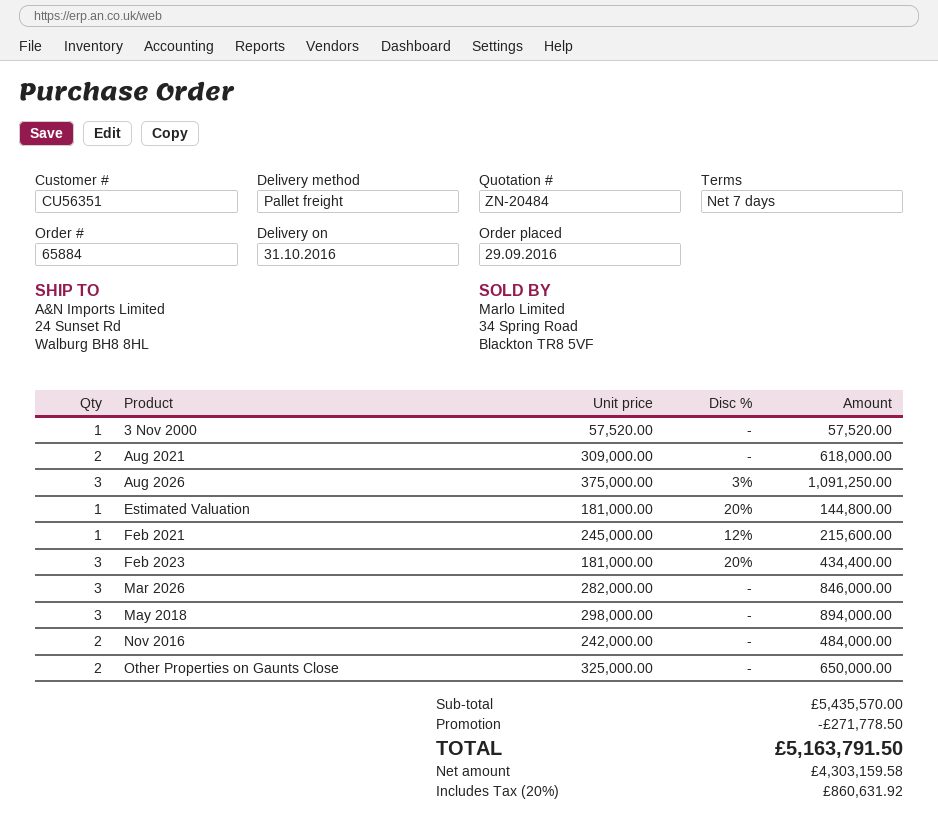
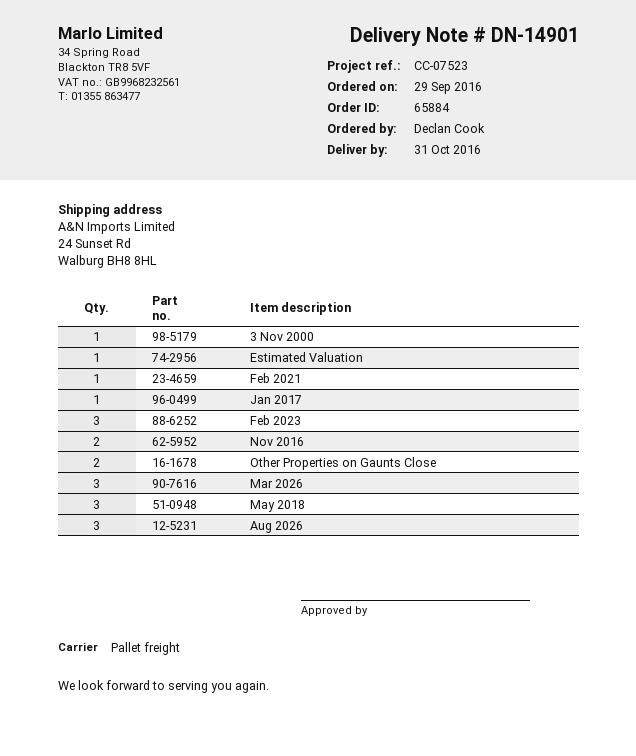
Aug 2021: 2 -> none
Jan 2017: none -> 1

